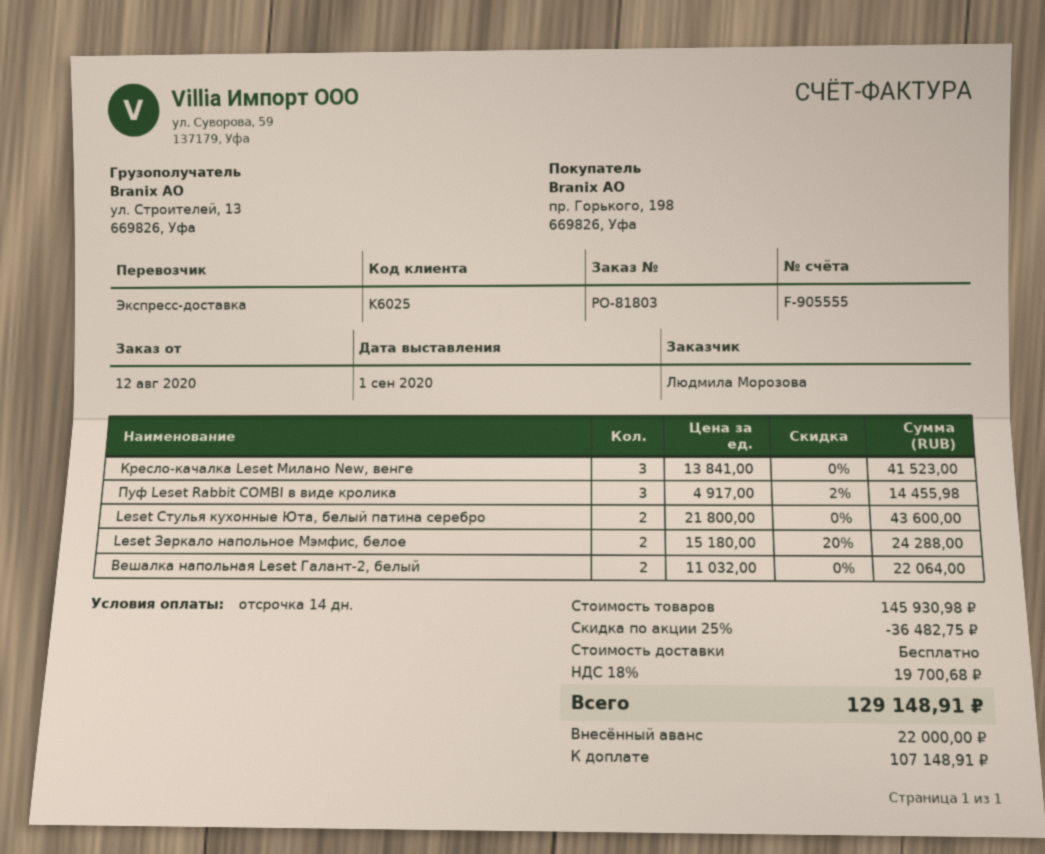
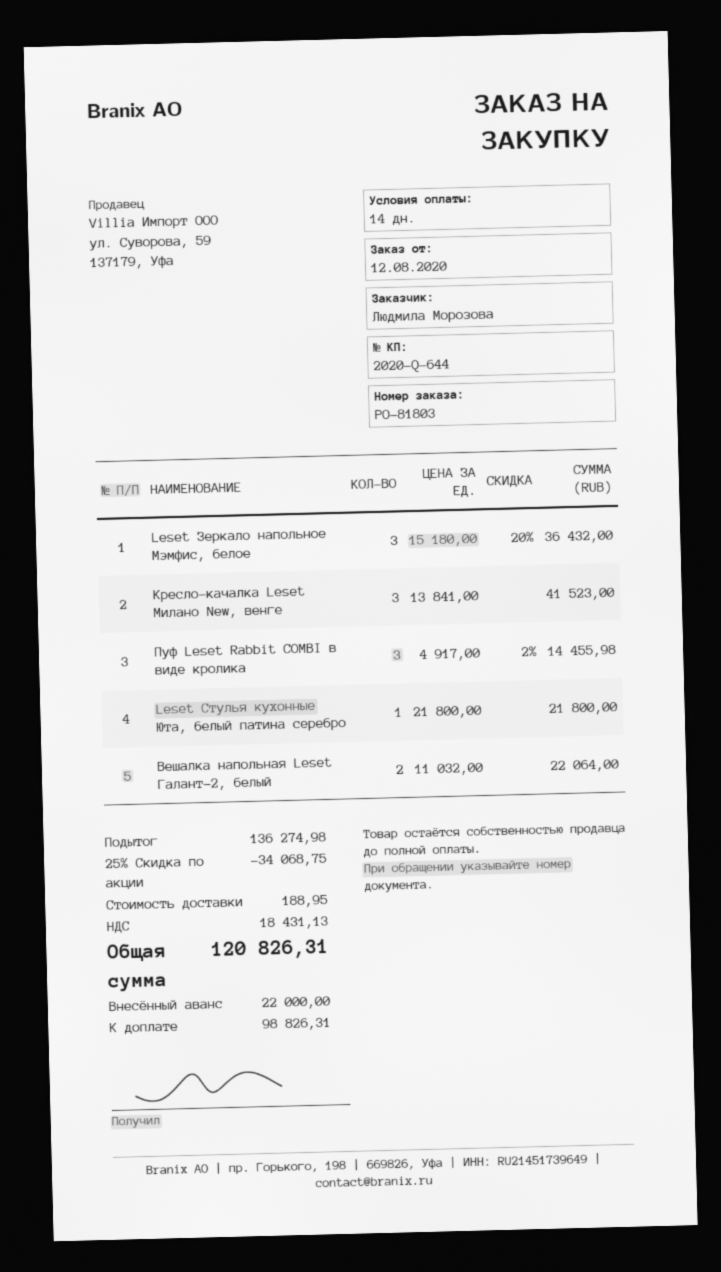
Leset Стулья кухонные Юта, белый патина серебро: 2 x 21800.00 = 43600.00 -> 1 x 21800.00 = 21800.00
Leset Зеркало напольное Мэмфис, белое: 2 x 15180.00 - 20% = 24288.00 -> 3 x 15180.00 - 20% = 36432.00
subtotal: 145930.98 -> 136274.98
discount: 25% = 36482.75 -> 25% = 34068.75
shipping: 0.00 -> 188.95
tax: 19700.68 -> 18431.13
total: 129148.91 -> 120826.31
balance: 107148.91 -> 98826.31

